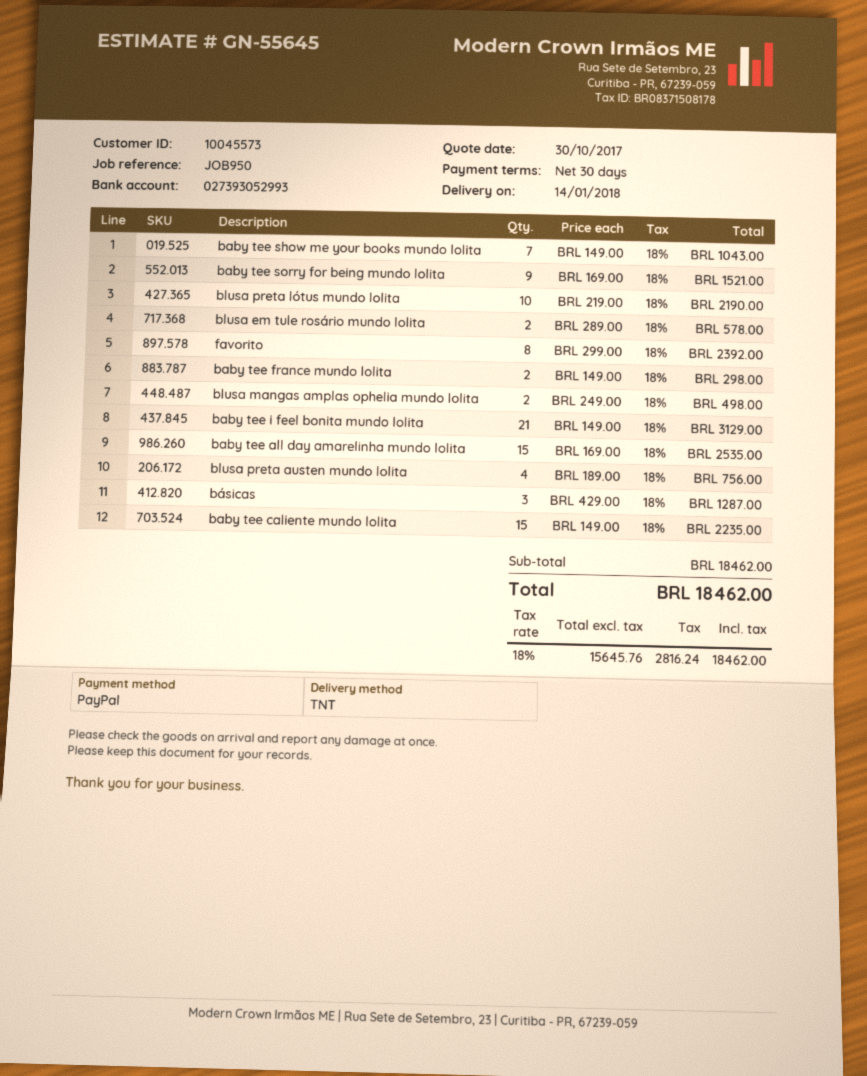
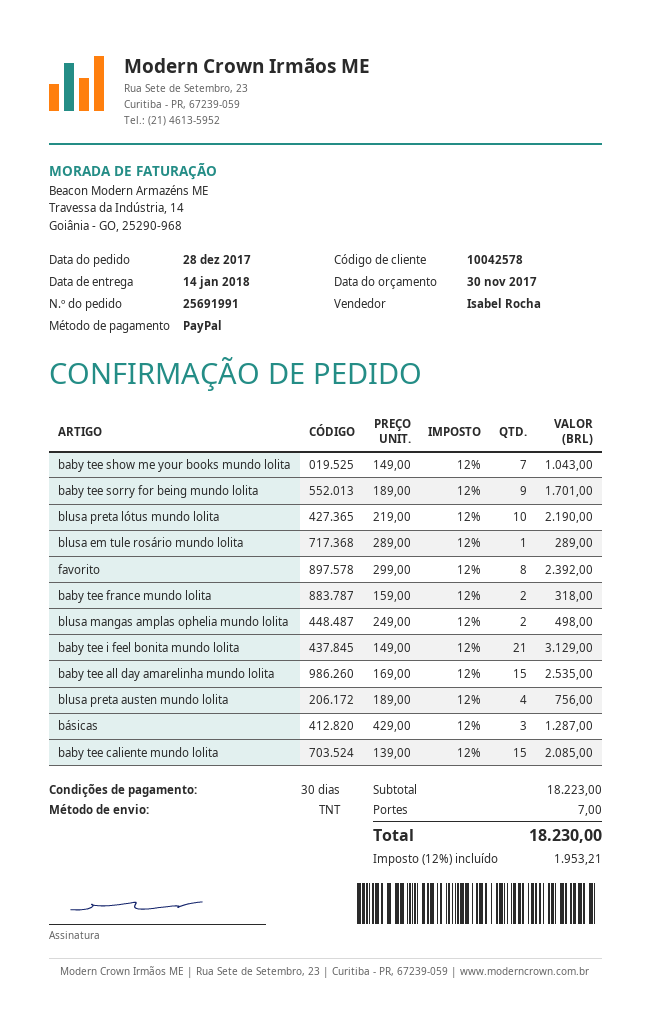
quote date: 2017-10-30 -> 2017-11-30
customer number: 10045573 -> 10042578
baby tee sorry for being mundo lolita: 9 x 169.00 = 1521.00 -> 9 x 189.00 = 1701.00
blusa em tule rosário mundo lolita: 2 x 289.00 = 578.00 -> 1 x 289.00 = 289.00
baby tee france mundo lolita: 2 x 149.00 = 298.00 -> 2 x 159.00 = 318.00
baby tee caliente mundo lolita: 15 x 149.00 = 2235.00 -> 15 x 139.00 = 2085.00
subtotal: 18462.00 -> 18223.00
shipping: none -> 7.00
tax: 18% = 2816.24 -> 12% = 1953.21
total: 18462.00 -> 18230.00

